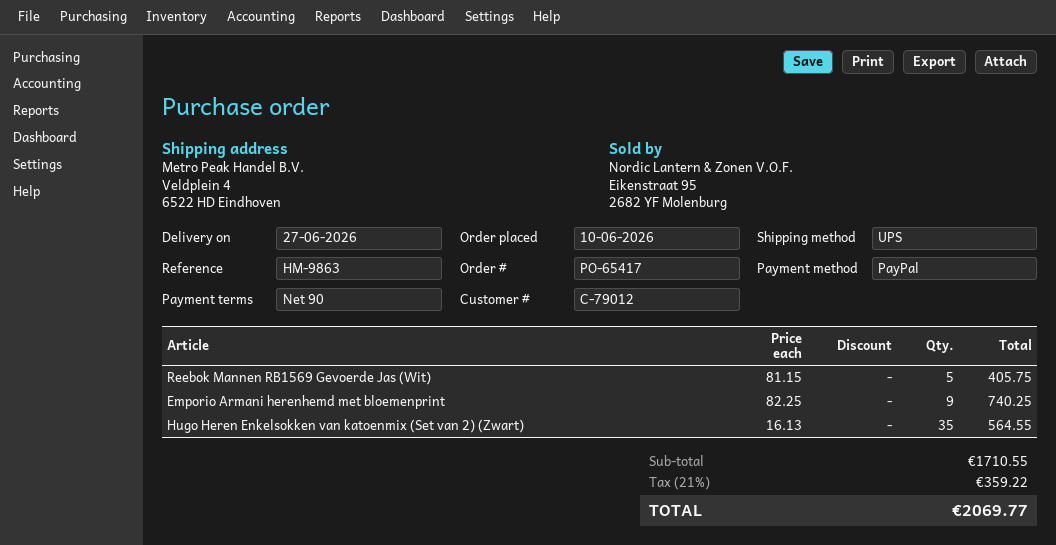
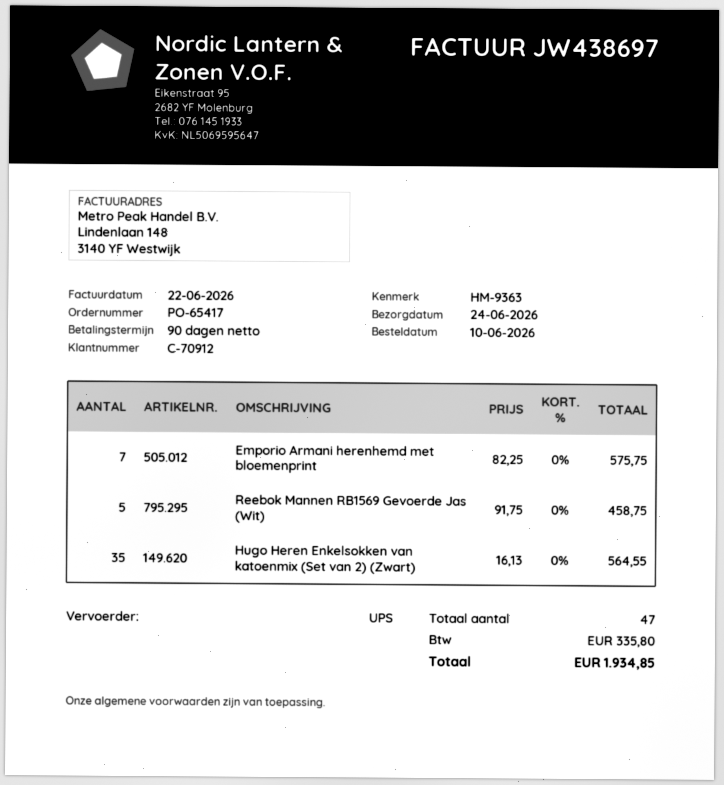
delivery date: 2026-06-27 -> 2026-06-24
customer number: C-79012 -> C-70912
reference: HM-9863 -> HM-9363
Reebok Mannen RB1569 Gevoerde Jas (Wit): 5 x 81.15 = 405.75 -> 5 x 91.75 = 458.75
Emporio Armani herenhemd met bloemenprint: 9 x 82.25 = 740.25 -> 7 x 82.25 = 575.75
tax: 359.22 -> 335.80
total: 2069.77 -> 1934.85

